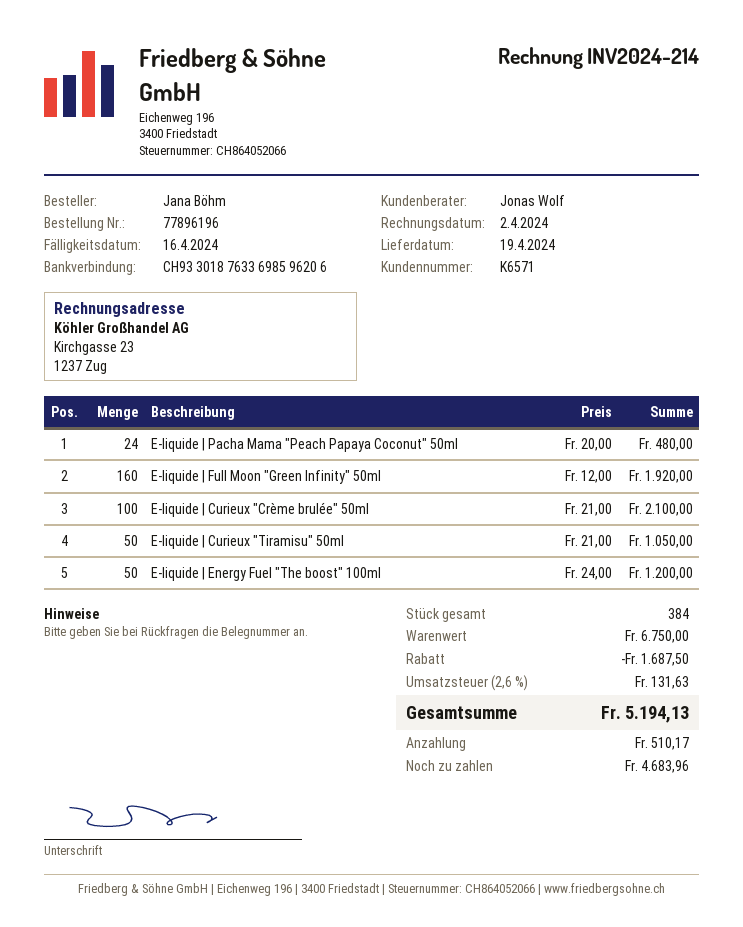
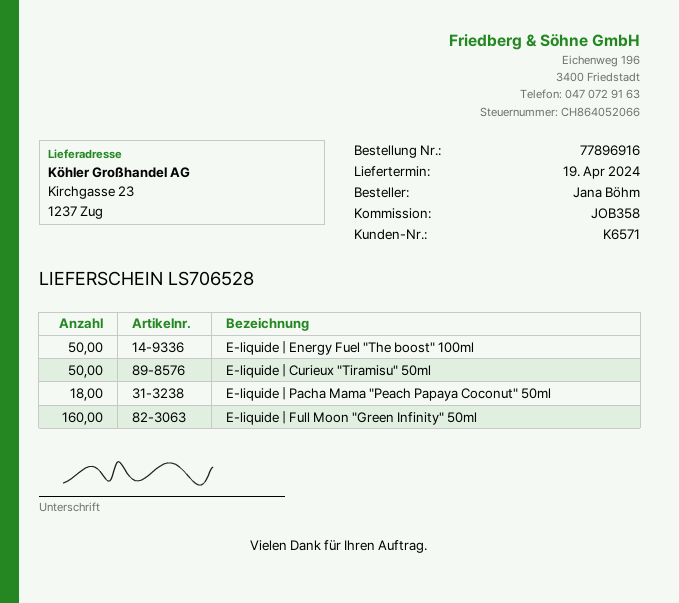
order number: 77896196 -> 77896916
E-liquide | Pacha Mama "Peach Papaya Coconut" 50ml: 24 -> 18
E-liquide | Curieux "Crème brulée" 50ml: 100 -> none

